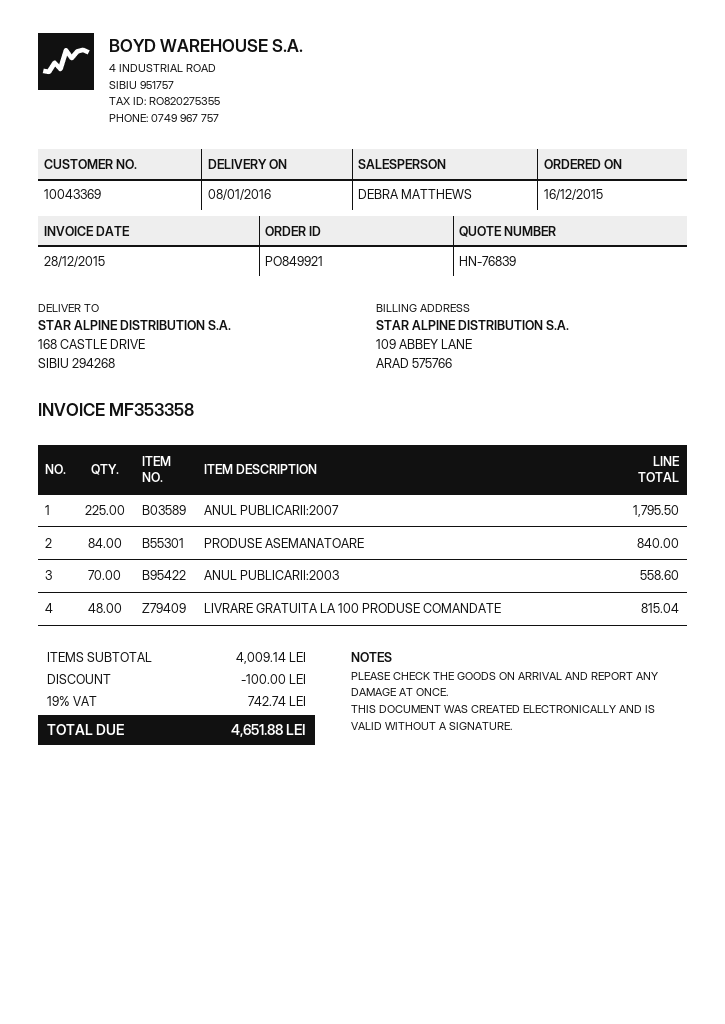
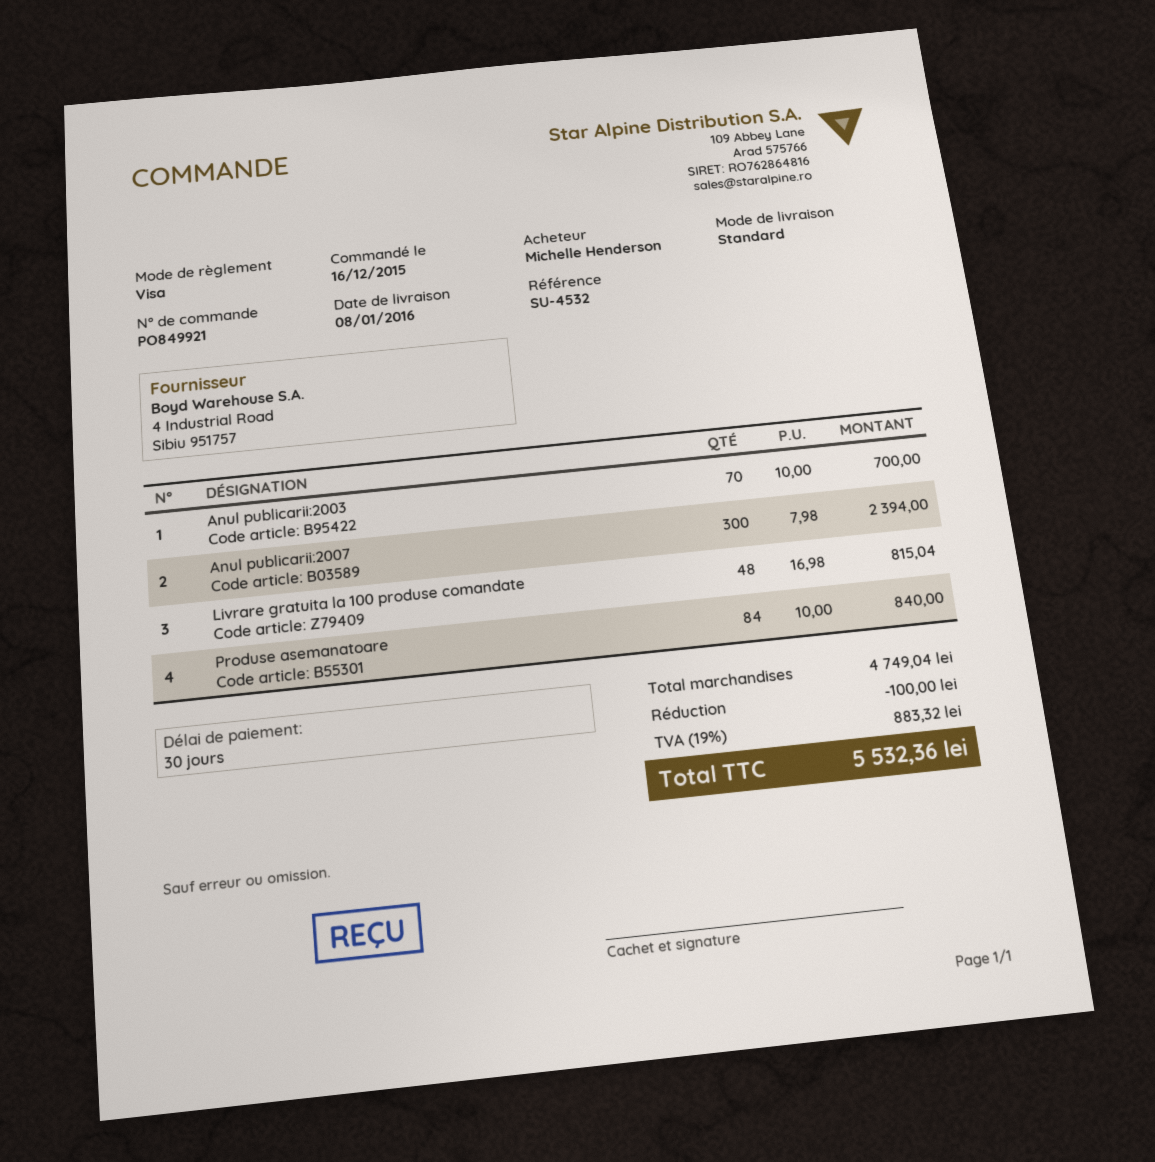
ANUL PUBLICARII:2007: 225 for 1795.50 -> 300 for 2394.00
ANUL PUBLICARII:2003: 70 for 558.60 -> 70 for 700.00
subtotal: 4009.14 -> 4749.04
tax: 19% = 742.74 -> 19% = 883.32
total: 4651.88 -> 5532.36

